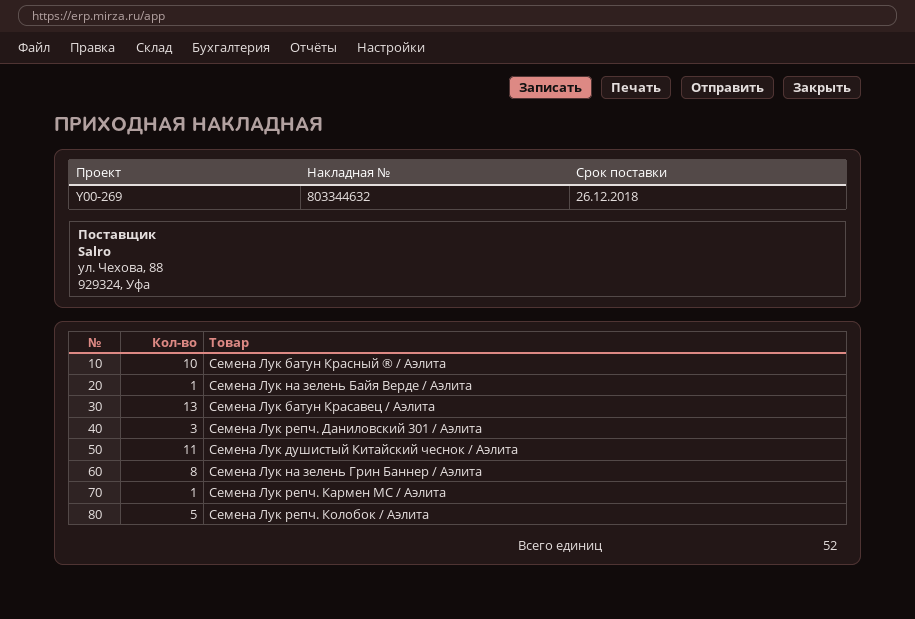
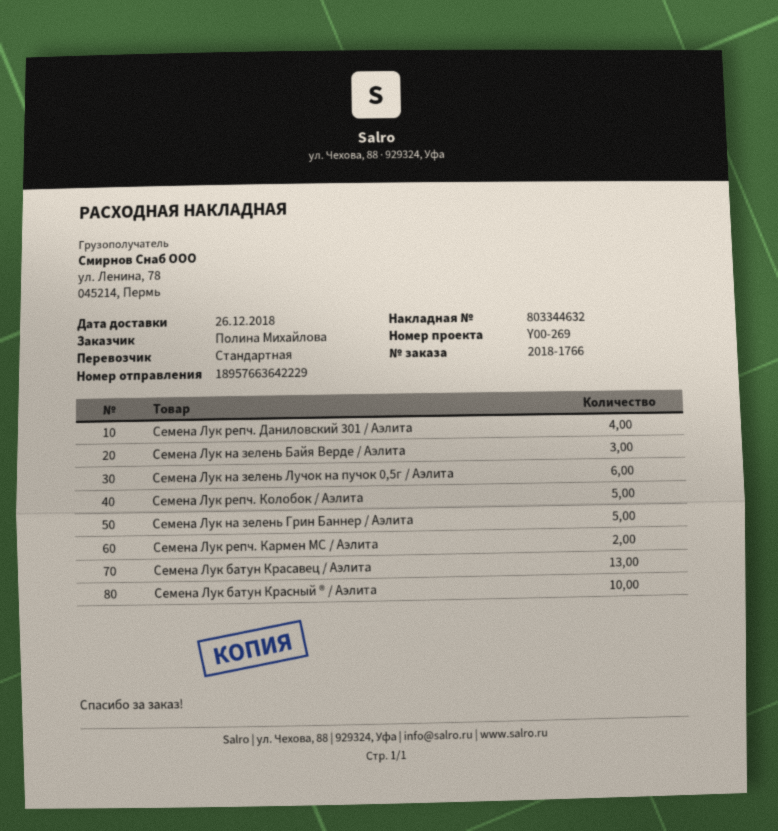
Семена Лук на зелень Байя Верде / Аэлита: 1 -> 3
Семена Лук репч. Даниловский 301 / Аэлита: 3 -> 4
Семена Лук душистый Китайский чеснок / Аэлита: 11 -> none
Семена Лук на зелень Грин Баннер / Аэлита: 8 -> 5
Семена Лук репч. Кармен МС / Аэлита: 1 -> 2
Семена Лук на зелень Лучок на пучок 0,5г / Аэлита: none -> 6

